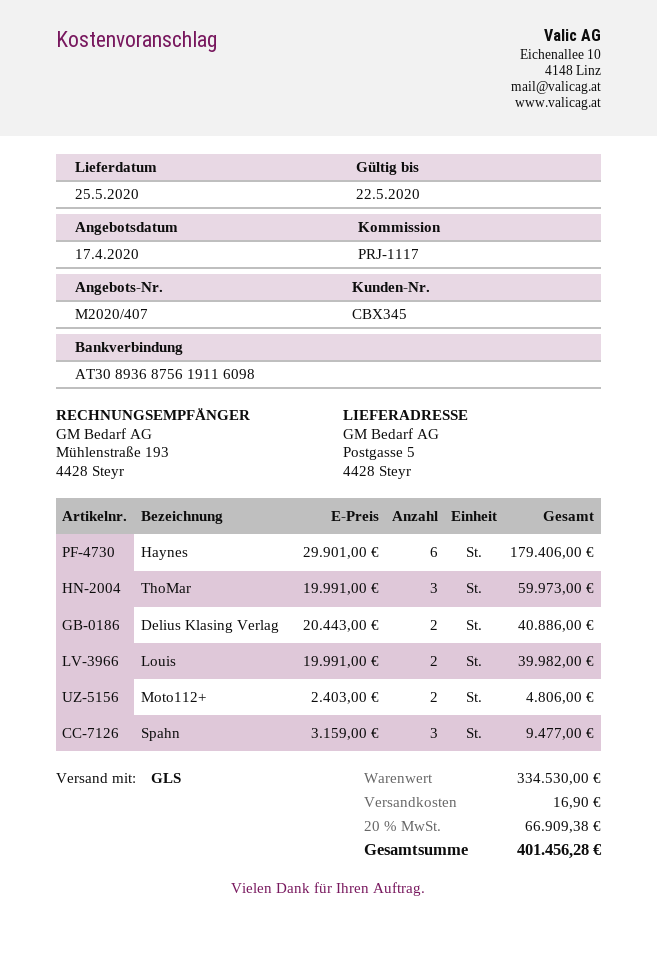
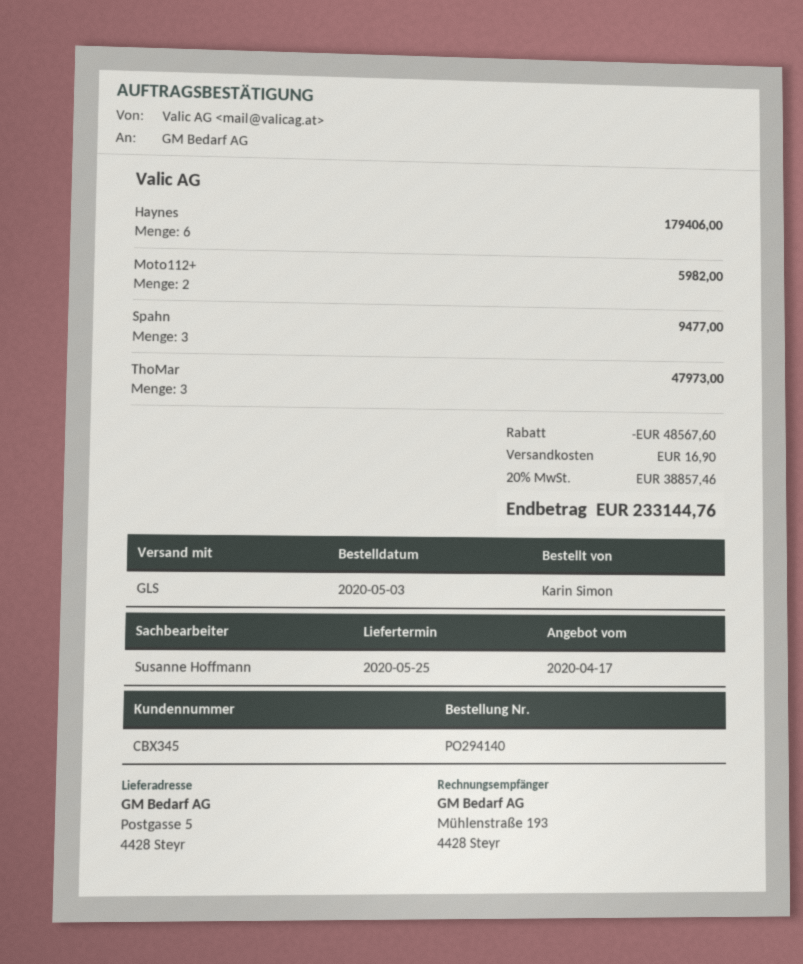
ThoMar: 3 for 59973.00 -> 3 for 47973.00
Delius Klasing Verlag: 2 for 40886.00 -> none
Louis: 2 for 39982.00 -> none
Moto112+: 2 for 4806.00 -> 2 for 5982.00
discount: none -> 48567.60
tax: 20% = 66909.38 -> 20% = 38857.46
total: 401456.28 -> 233144.76

